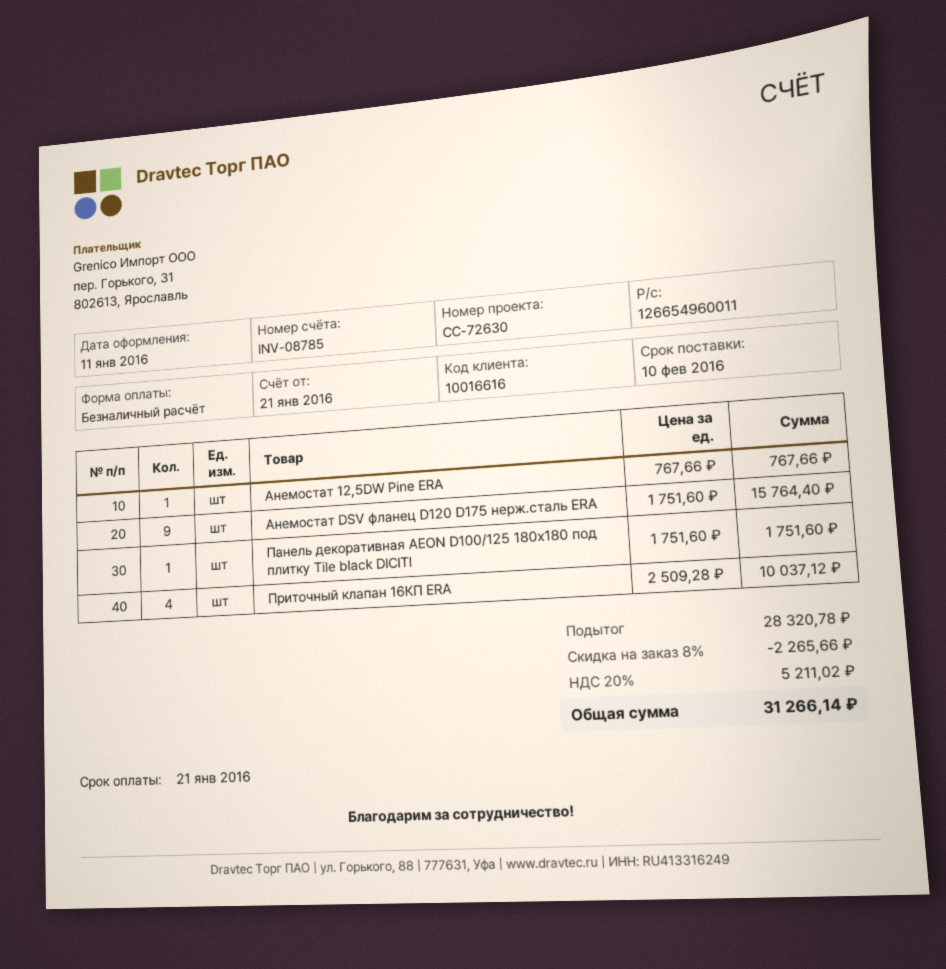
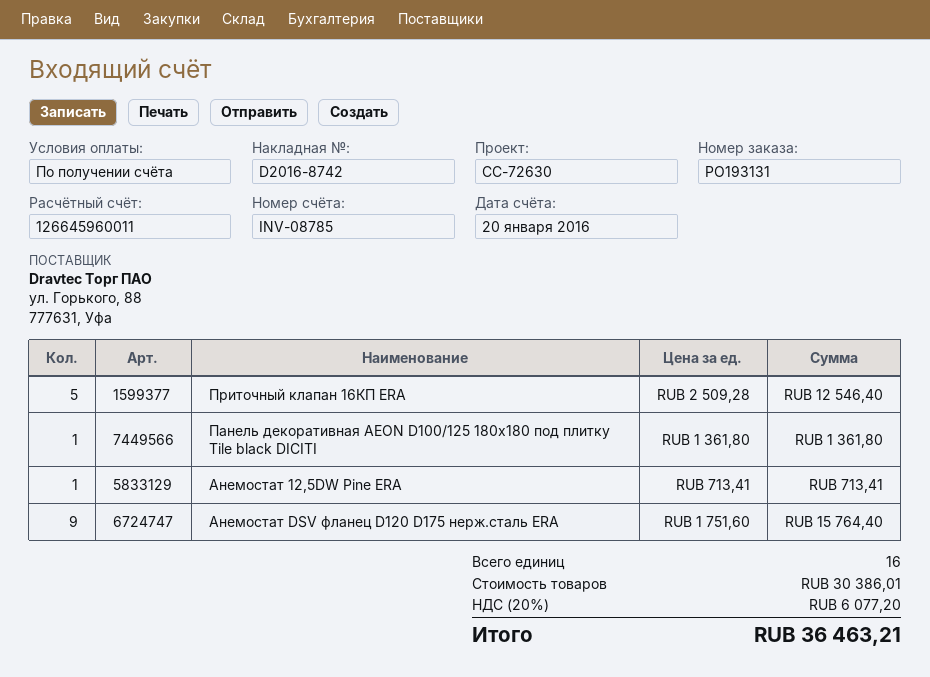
invoice date: 2016-01-21 -> 2016-01-20
bank account: 126654960011 -> 126645960011
Анемостат 12,5DW Pine ERA: 1 x 767.66 = 767.66 -> 1 x 713.41 = 713.41
Панель декоративная AEON D100/125 180x180 под плитку Tile black DICITI: 1 x 1751.60 = 1751.60 -> 1 x 1361.80 = 1361.80
Приточный клапан 16КП ERA: 4 x 2509.28 = 10037.12 -> 5 x 2509.28 = 12546.40
subtotal: 28320.78 -> 30386.01
discount: 8% = 2265.66 -> none
tax: 20% = 5211.02 -> 20% = 6077.20
total: 31266.14 -> 36463.21

